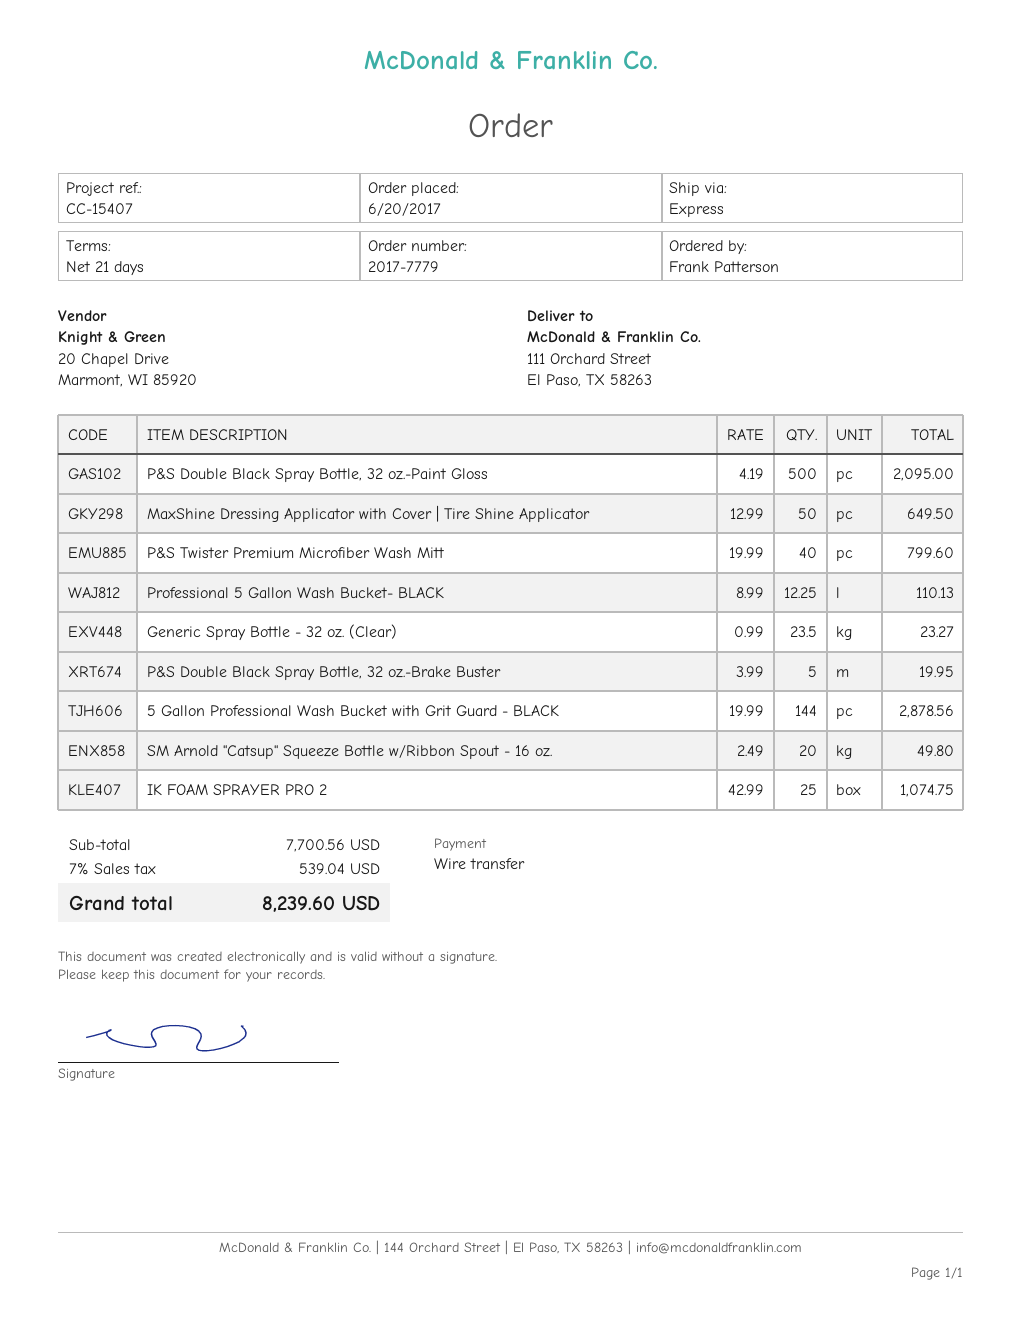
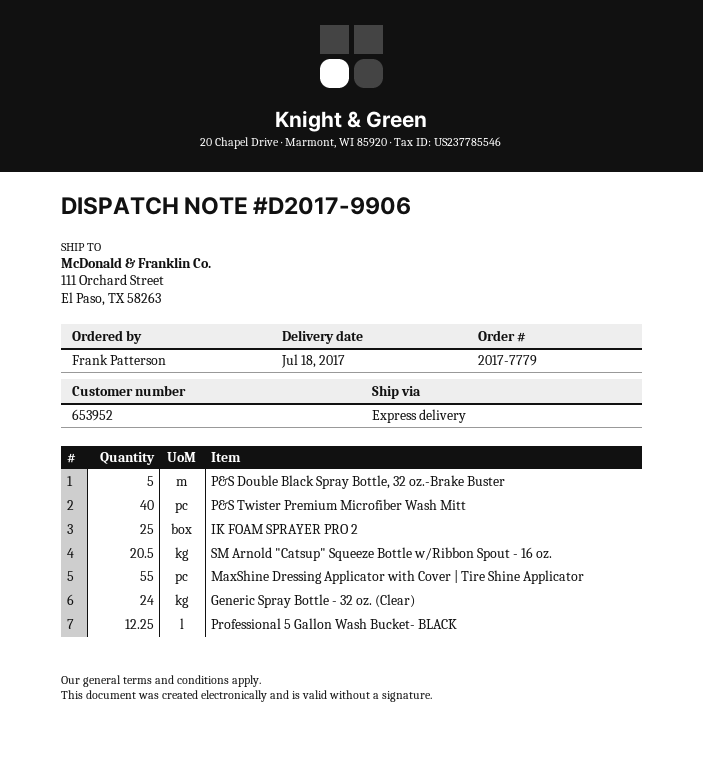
P&S Double Black Spray Bottle, 32 oz.-Paint Gloss: 500 -> none
MaxShine Dressing Applicator with Cover | Tire Shine Applicator: 50 -> 55
Generic Spray Bottle - 32 oz. (Clear): 23.5 -> 24
5 Gallon Professional Wash Bucket with Grit Guard - BLACK: 144 -> none
SM Arnold "Catsup" Squeeze Bottle w/Ribbon Spout - 16 oz.: 20 -> 20.5

